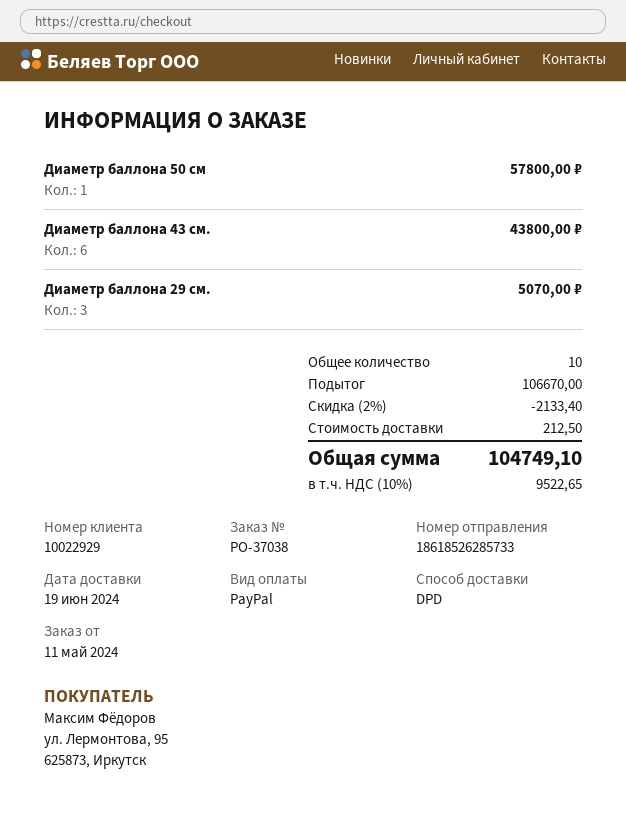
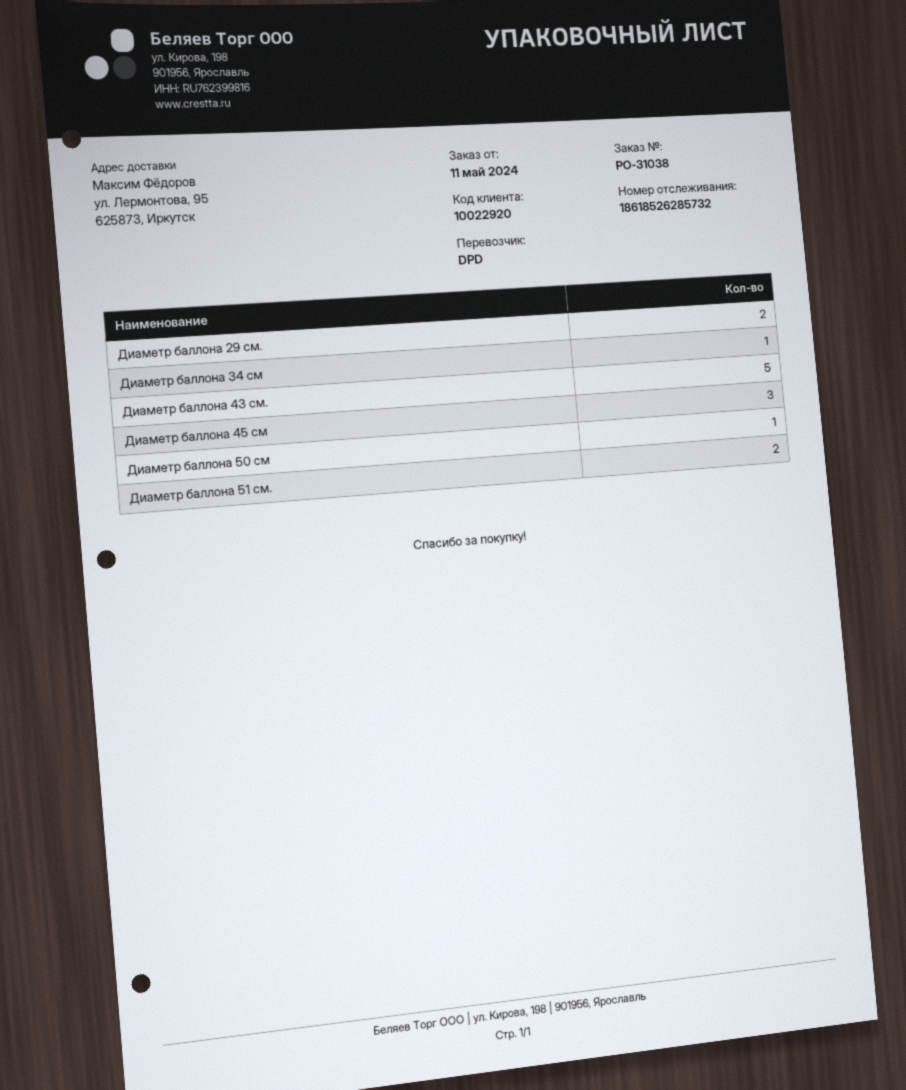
order number: PO-37038 -> PO-31038
customer number: 10022929 -> 10022920
tracking number: 18618526285733 -> 18618526285732
Диаметр баллона 43 см.: 6 -> 5
Диаметр баллона 29 см.: 3 -> 2
Диаметр баллона 34 см: none -> 1
Диаметр баллона 45 см: none -> 3
Диаметр баллона 51 см.: none -> 2

